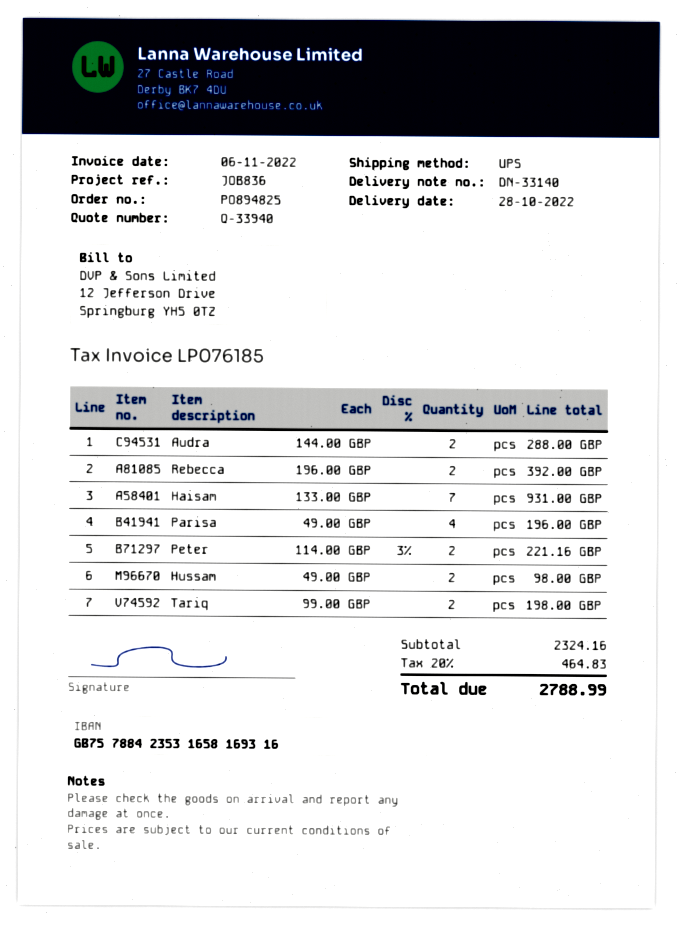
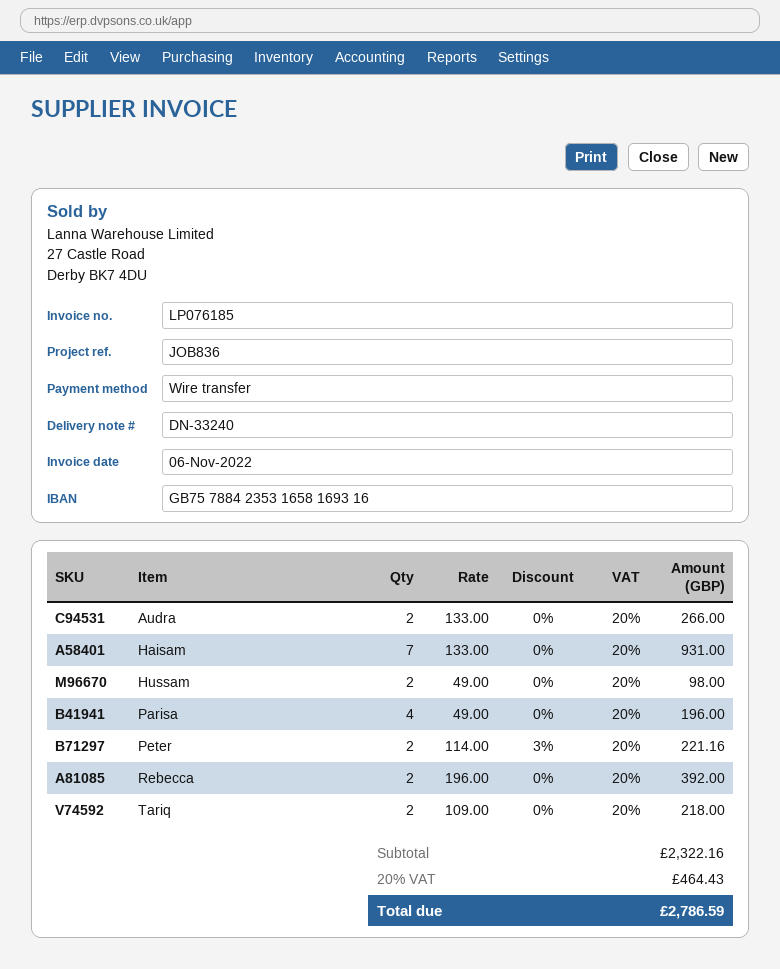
delivery note number: DN-33140 -> DN-33240
Audra: 2 x 144.00 = 288.00 -> 2 x 133.00 = 266.00
Tariq: 2 x 99.00 = 198.00 -> 2 x 109.00 = 218.00
subtotal: 2324.16 -> 2322.16
tax: 20% = 464.83 -> 20% = 464.43
total: 2788.99 -> 2786.59

